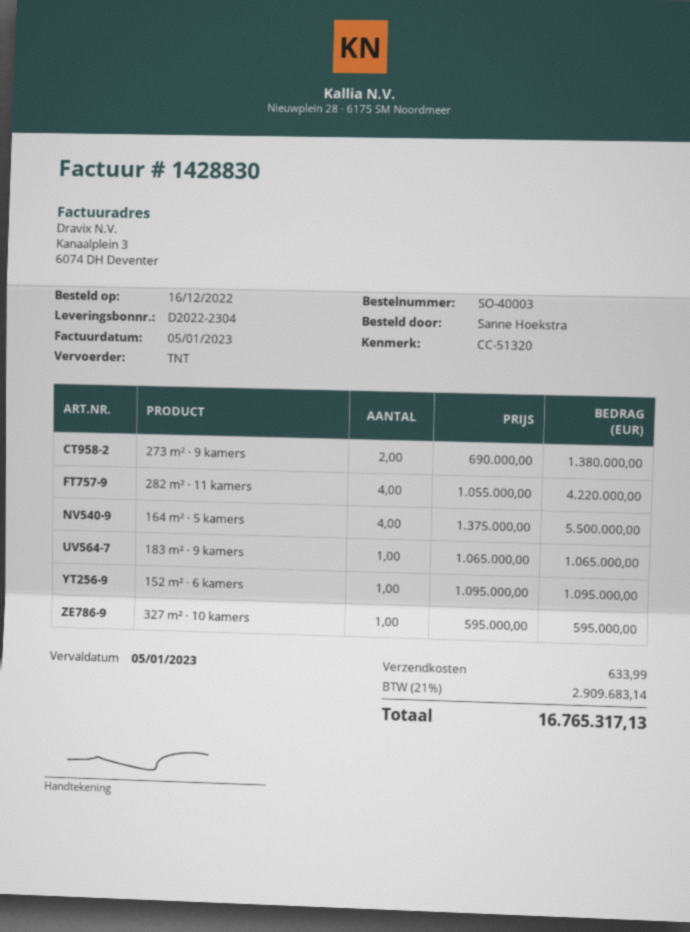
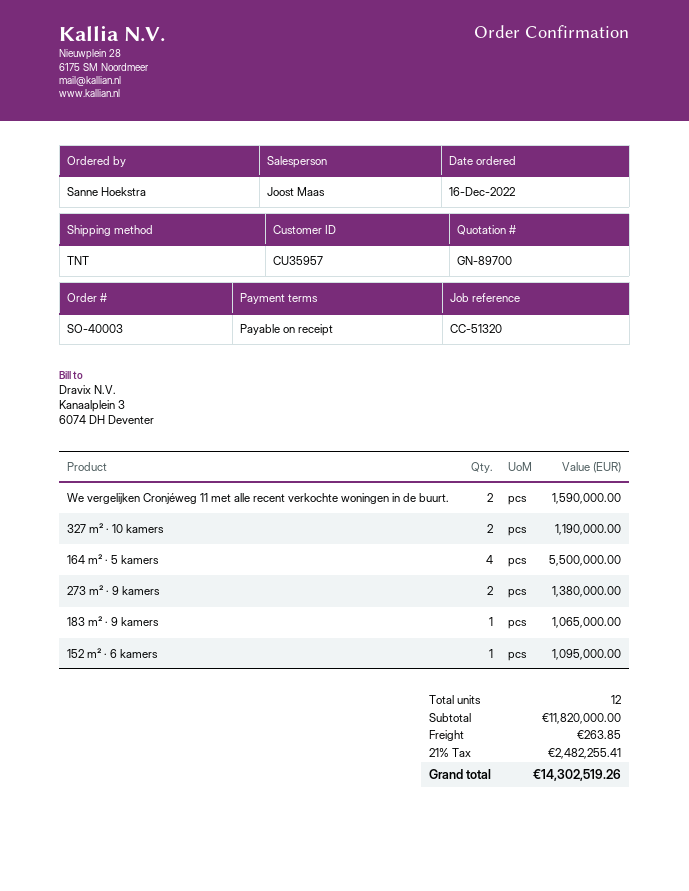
282 m² · 11 kamers: 4 for 4220000.00 -> none
327 m² · 10 kamers: 1 for 595000.00 -> 2 for 1190000.00
We vergelijken Cronjéweg 11 met alle recent verkochte woningen in de buurt.: none -> 2 for 1590000.00
shipping: 633.99 -> 263.85
tax: 21% = 2909683.14 -> 21% = 2482255.41
total: 16765317.13 -> 14302519.26

